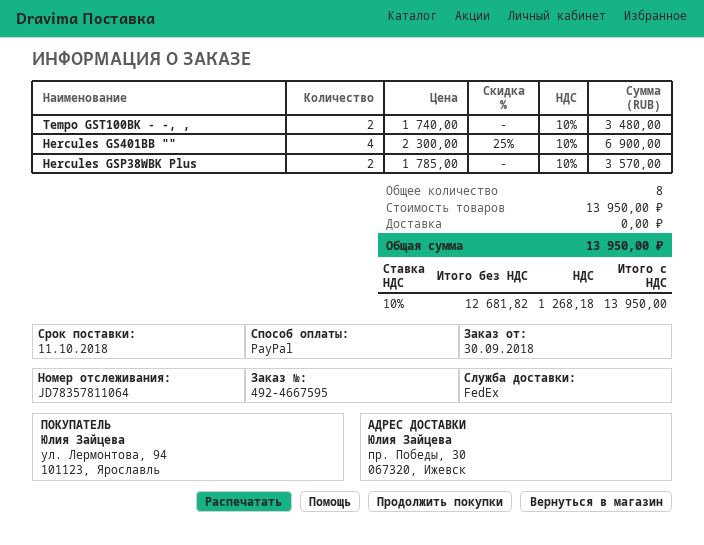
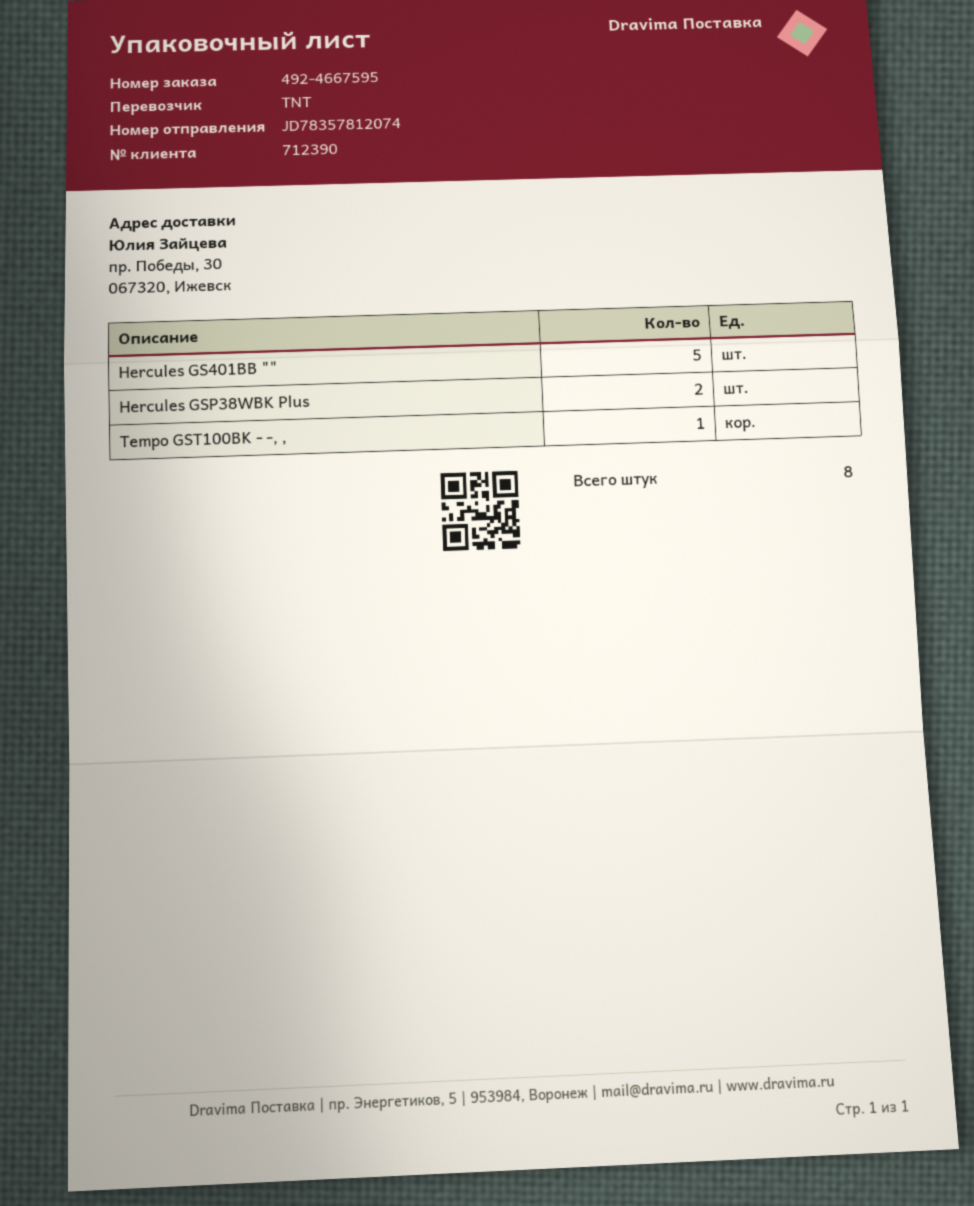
shipping method: FedEx -> TNT
tracking number: JD78357811064 -> JD78357812074
Tempo GST100BK - -, ,: 2 -> 1
Hercules GS401BB "": 4 -> 5

